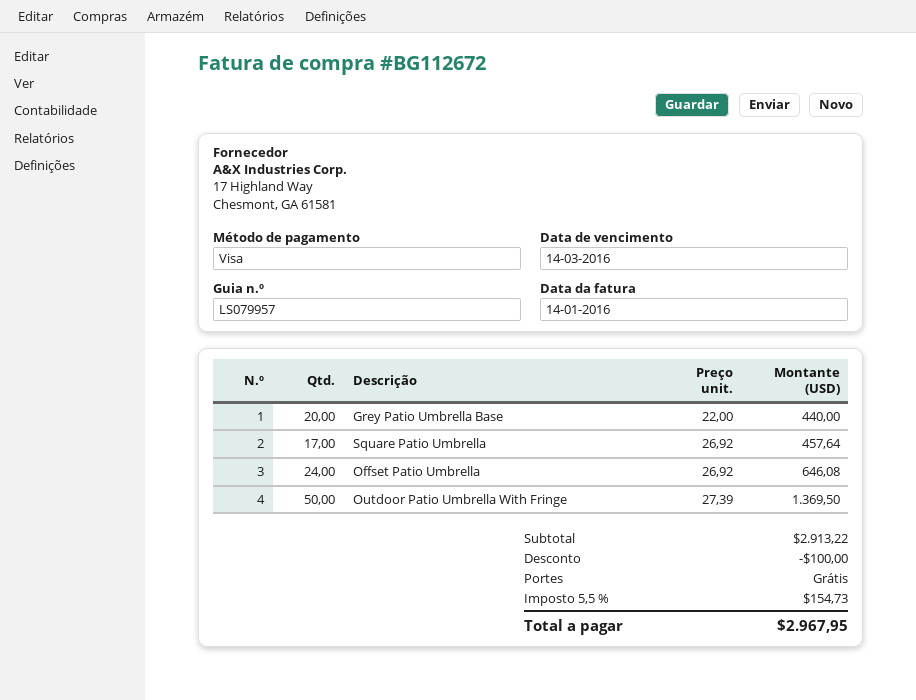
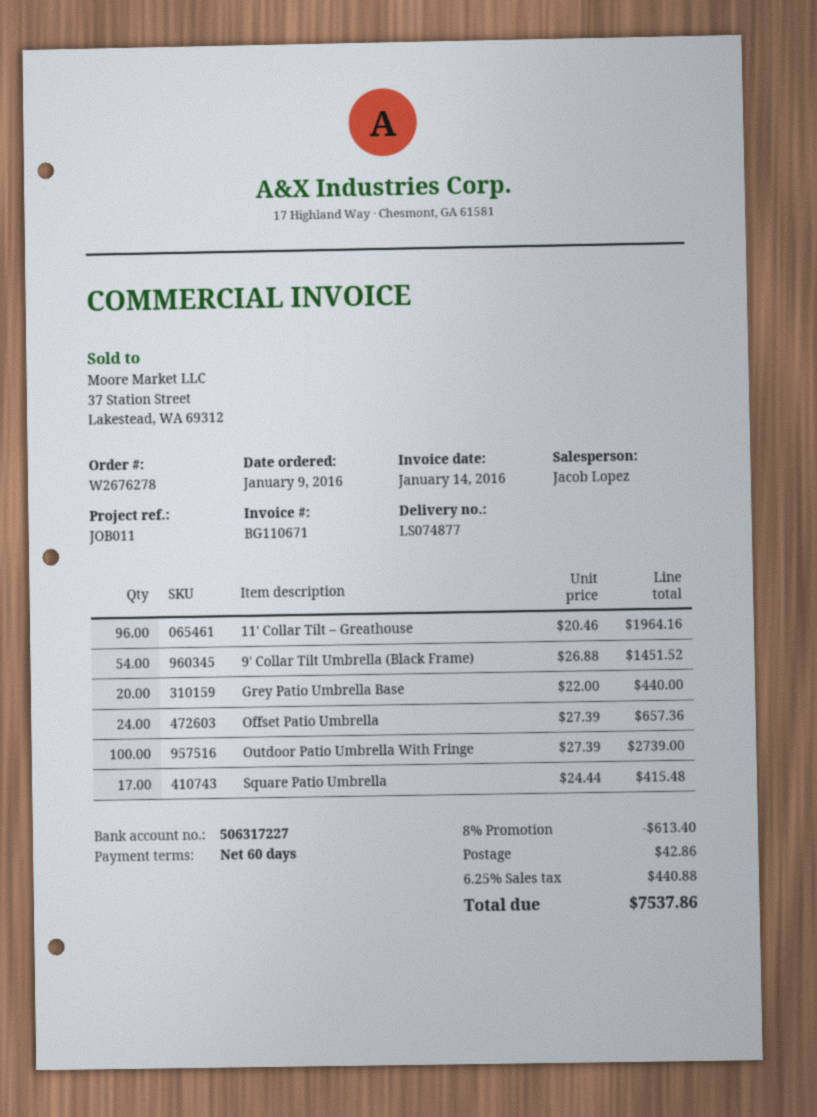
delivery note number: LS079957 -> LS074877
invoice number: BG112672 -> BG110671
Square Patio Umbrella: 17 x 26.92 = 457.64 -> 17 x 24.44 = 415.48
Offset Patio Umbrella: 24 x 26.92 = 646.08 -> 24 x 27.39 = 657.36
Outdoor Patio Umbrella With Fringe: 50 x 27.39 = 1369.50 -> 100 x 27.39 = 2739.00
11' Collar Tilt – Greathouse: none -> 96 x 20.46 = 1964.16
9' Collar Tilt Umbrella (Black Frame): none -> 54 x 26.88 = 1451.52
discount: 100.00 -> 613.40
shipping: 0.00 -> 42.86
tax: 5.5% = 154.73 -> 6.25% = 440.88
total: 2967.95 -> 7537.86

